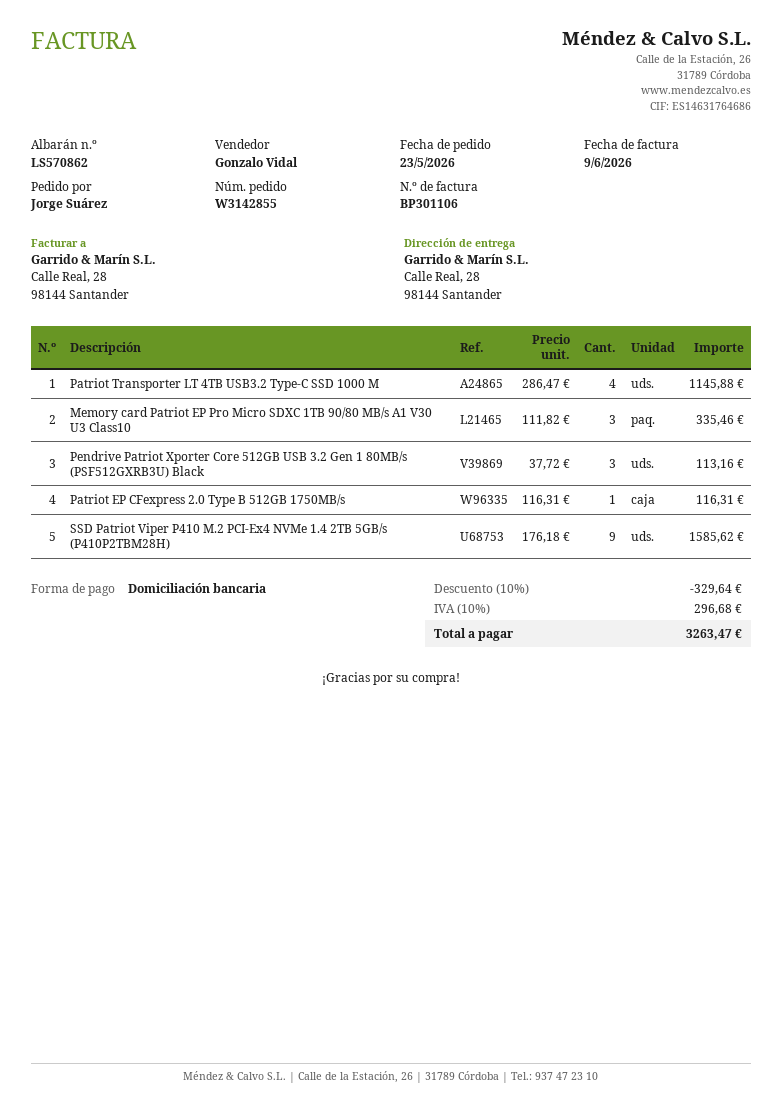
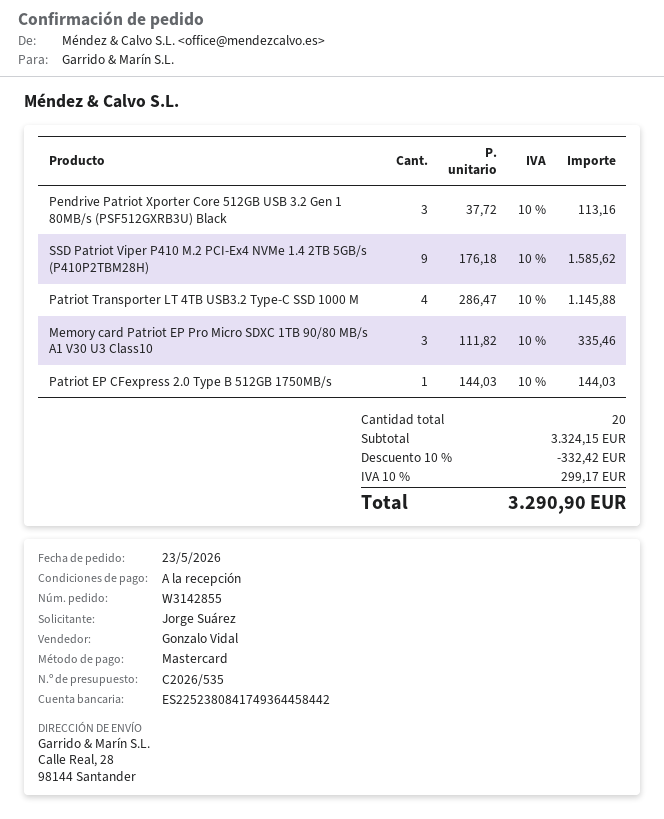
payment method: direct debit -> Mastercard
Patriot EP CFexpress 2.0 Type B 512GB 1750MB/s: 1 x 116.31 = 116.31 -> 1 x 144.03 = 144.03
discount: 10% = 329.64 -> 10% = 332.42
tax: 10% = 296.68 -> 10% = 299.17
total: 3263.47 -> 3290.90

